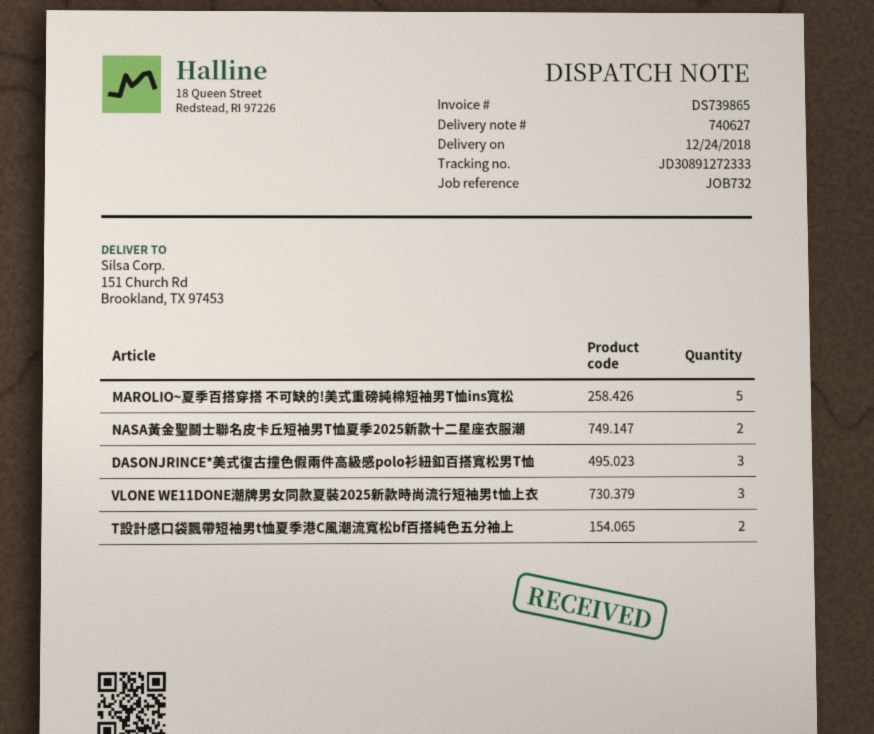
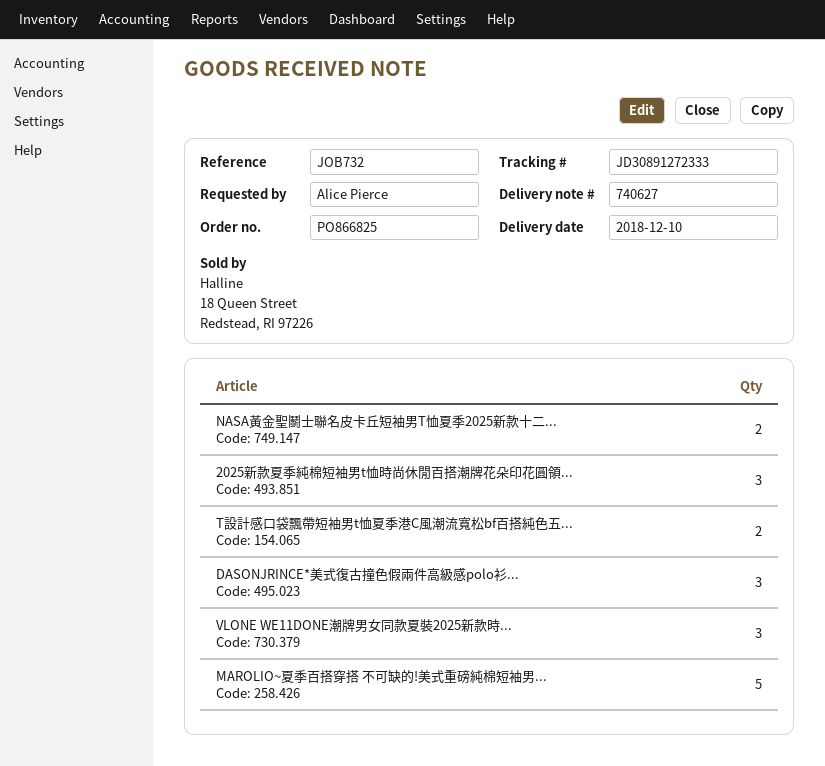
delivery date: 2018-12-24 -> 2018-12-10
2025新款夏季純棉短袖男t恤時尚休閒百搭潮牌花朵印花圓領...: none -> 3

